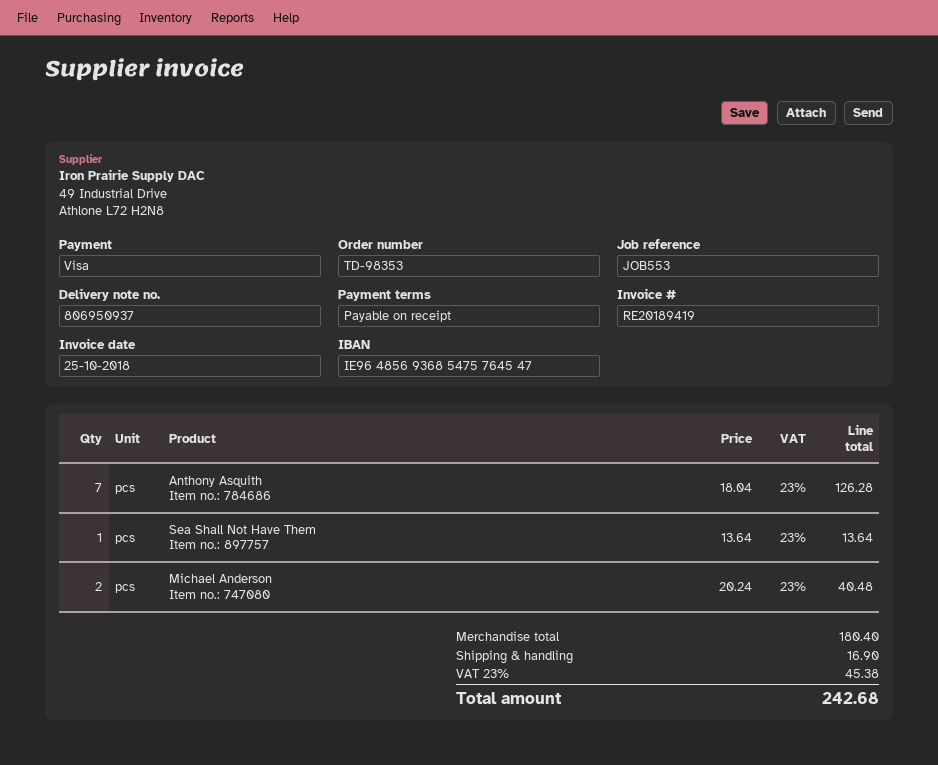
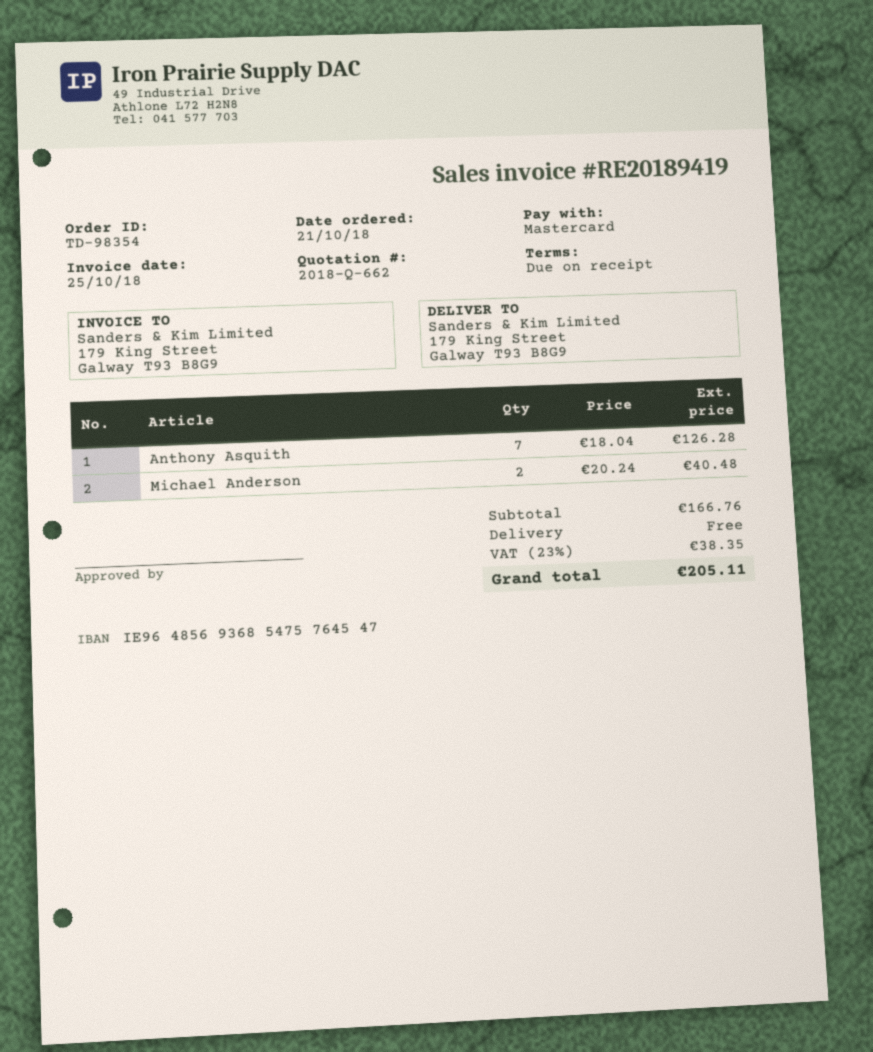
order number: TD-98353 -> TD-98354
payment method: Visa -> Mastercard
Sea Shall Not Have Them: 1 x 13.64 = 13.64 -> none
subtotal: 180.40 -> 166.76
shipping: 16.90 -> 0.00
tax: 23% = 45.38 -> 23% = 38.35
total: 242.68 -> 205.11

